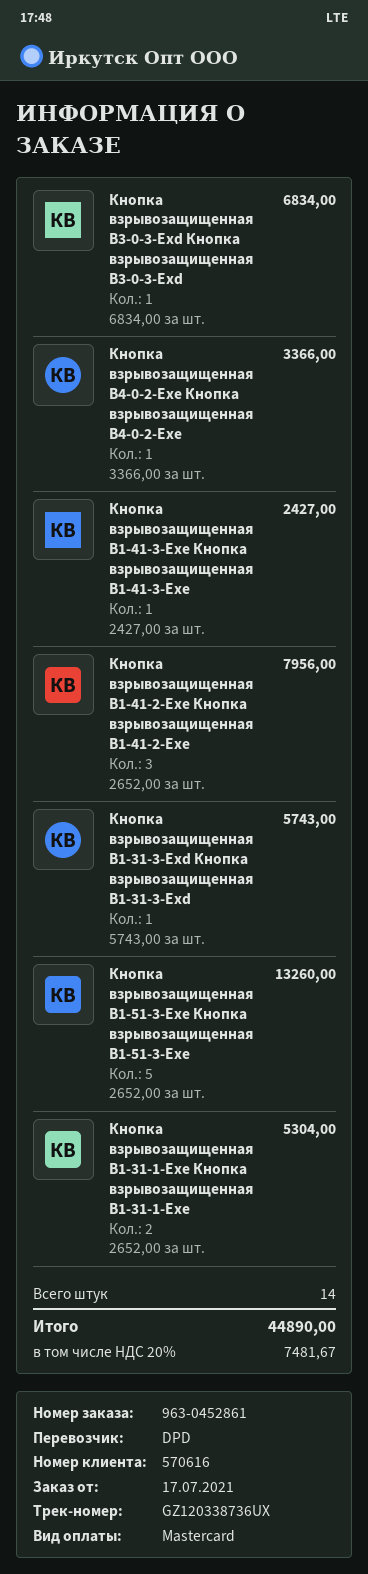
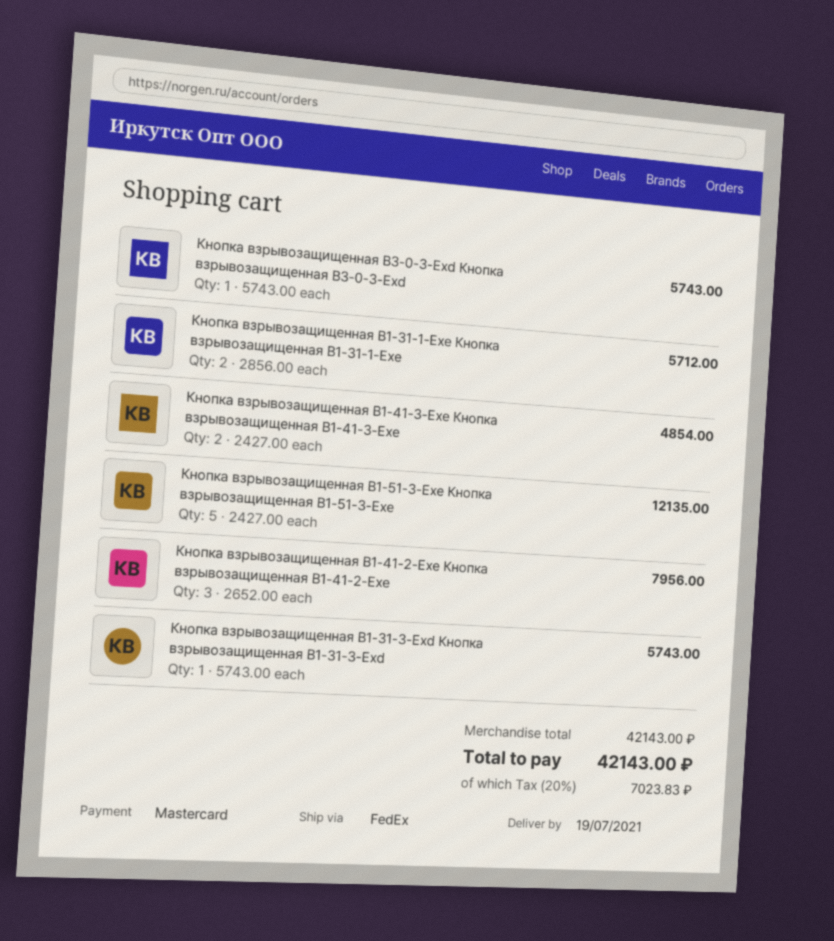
shipping method: DPD -> FedEx
Кнопка взрывозащищенная B3-0-3-Exd Кнопка взрывозащищенная B3-0-3-Exd: 1 x 6834.00 = 6834.00 -> 1 x 5743.00 = 5743.00
Кнопка взрывозащищенная B4-0-2-Exe Кнопка взрывозащищенная B4-0-2-Exe: 1 x 3366.00 = 3366.00 -> none
Кнопка взрывозащищенная B1-41-3-Exe Кнопка взрывозащищенная B1-41-3-Exe: 1 x 2427.00 = 2427.00 -> 2 x 2427.00 = 4854.00
Кнопка взрывозащищенная B1-51-3-Exe Кнопка взрывозащищенная B1-51-3-Exe: 5 x 2652.00 = 13260.00 -> 5 x 2427.00 = 12135.00
Кнопка взрывозащищенная B1-31-1-Exe Кнопка взрывозащищенная B1-31-1-Exe: 2 x 2652.00 = 5304.00 -> 2 x 2856.00 = 5712.00
tax: 20% = 7481.67 -> 20% = 7023.83
total: 44890.00 -> 42143.00

